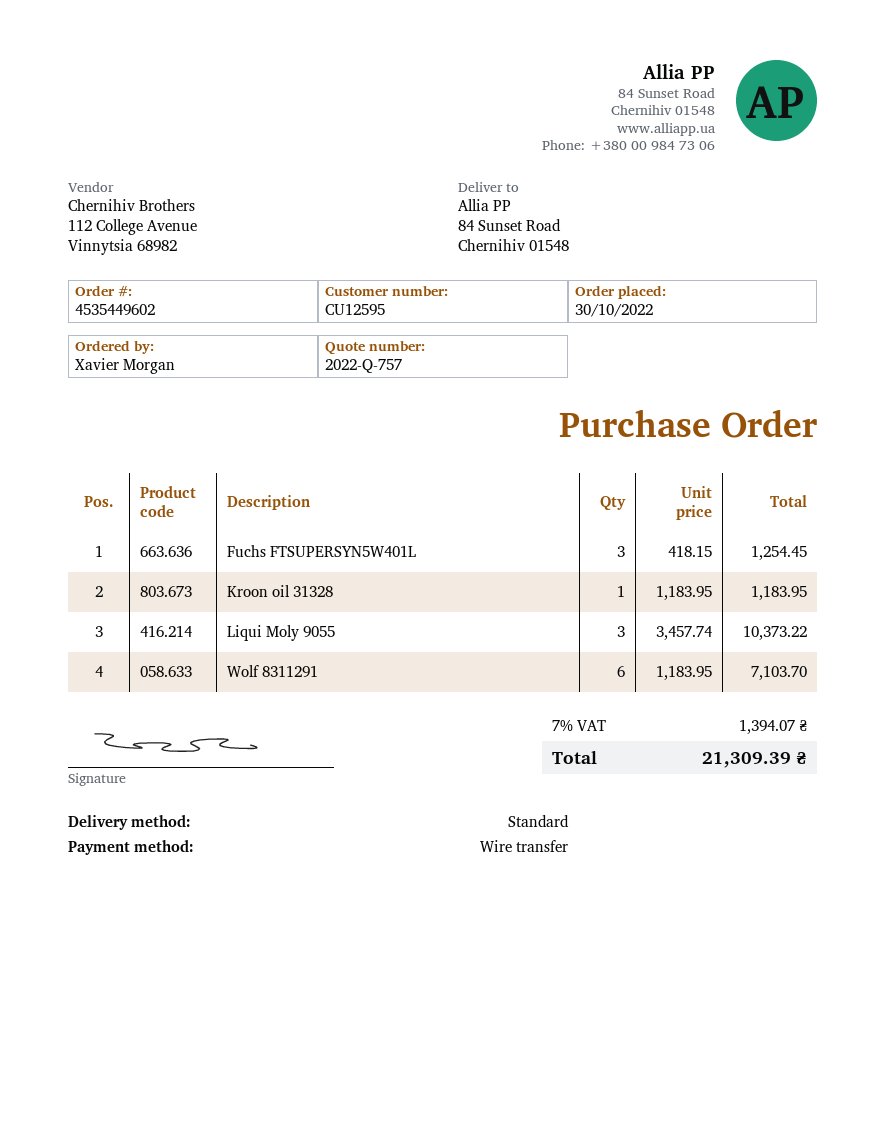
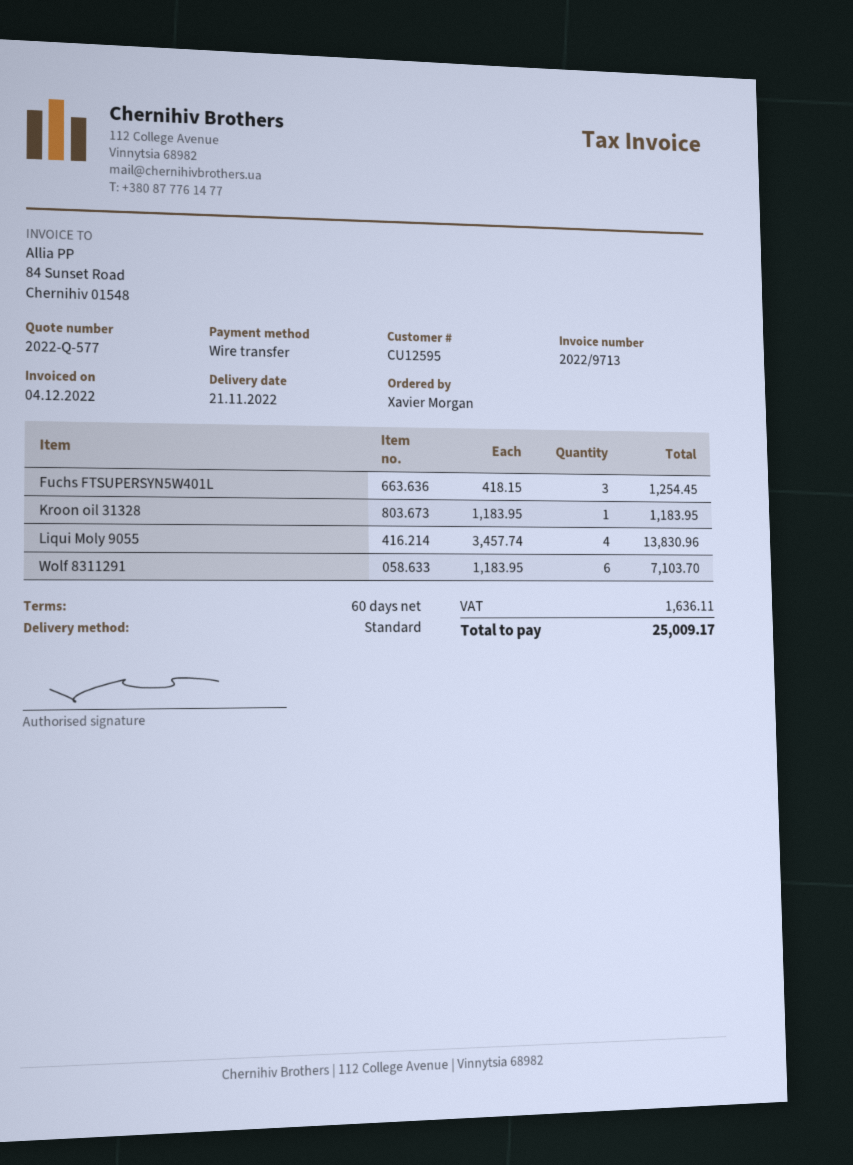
quote number: 2022-Q-757 -> 2022-Q-577
Liqui Moly 9055: 3 x 3457.74 = 10373.22 -> 4 x 3457.74 = 13830.96
tax: 1394.07 -> 1636.11
total: 21309.39 -> 25009.17

